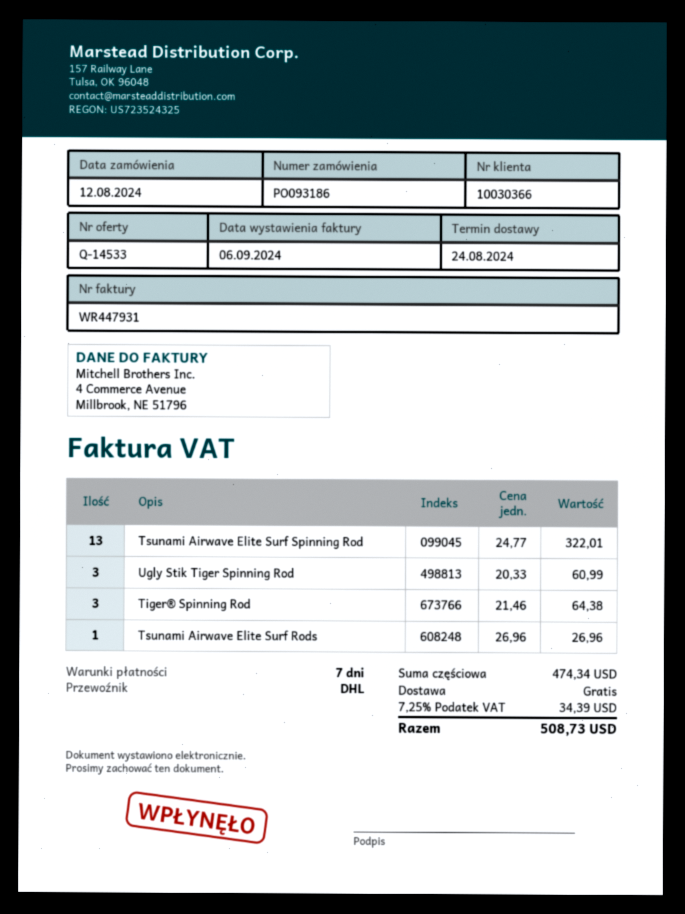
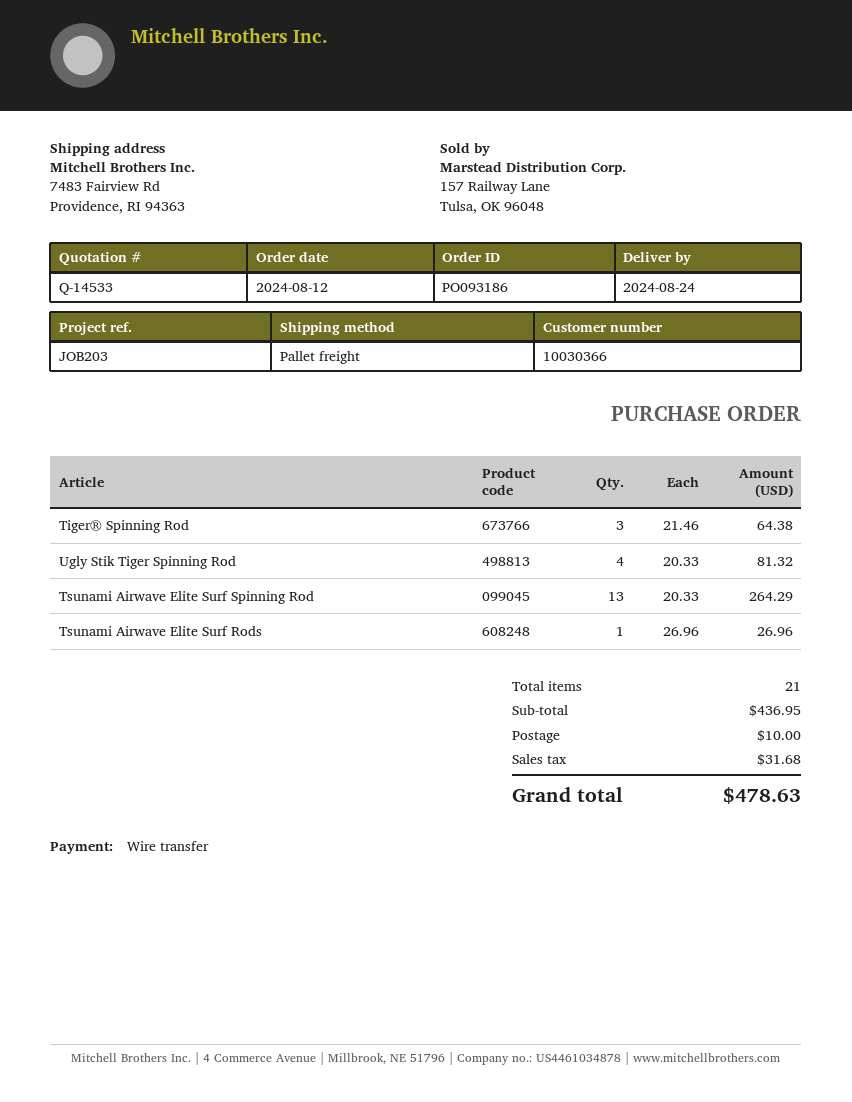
shipping method: DHL -> pallet freight
Tsunami Airwave Elite Surf Spinning Rod: 13 x 24.77 = 322.01 -> 13 x 20.33 = 264.29
Ugly Stik Tiger Spinning Rod: 3 x 20.33 = 60.99 -> 4 x 20.33 = 81.32
subtotal: 474.34 -> 436.95
shipping: 0.00 -> 10.00
tax: 34.39 -> 31.68
total: 508.73 -> 478.63

